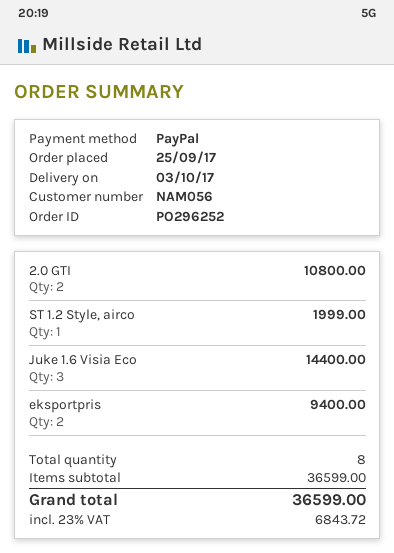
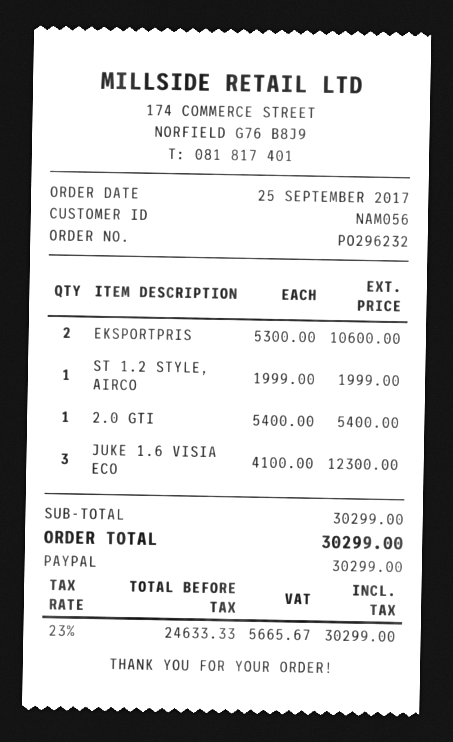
order number: PO296252 -> PO296232
2.0 GTI: 2 for 10800.00 -> 1 for 5400.00
Juke 1.6 Visia Eco: 3 for 14400.00 -> 3 for 12300.00
eksportpris: 2 for 9400.00 -> 2 for 10600.00
subtotal: 36599.00 -> 30299.00
tax: 23% = 6843.72 -> 23% = 5665.67
total: 36599.00 -> 30299.00

